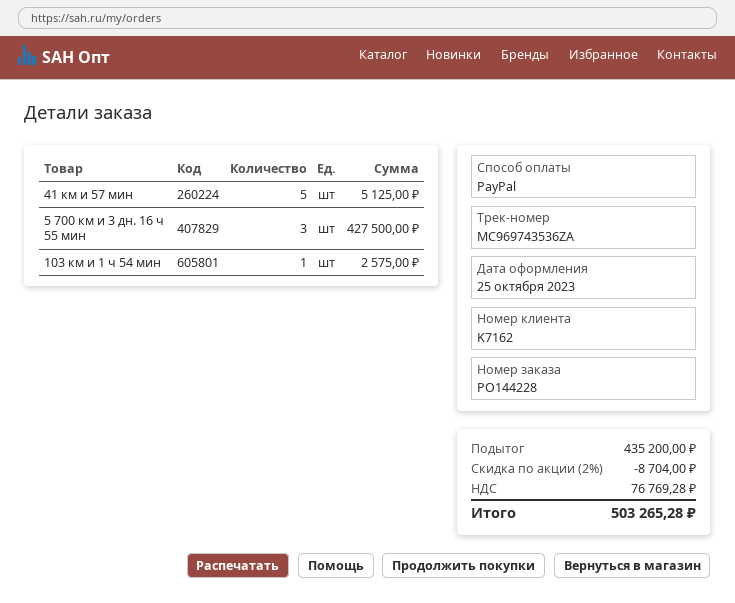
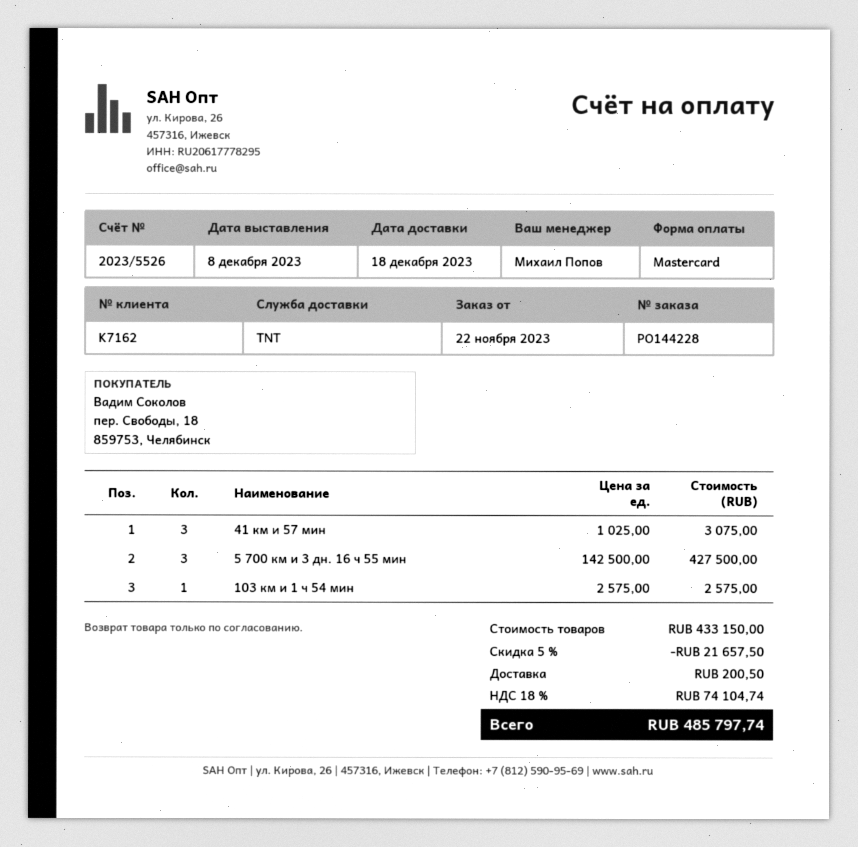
order date: 2023-10-25 -> 2023-11-22
payment method: PayPal -> Mastercard
41 км и 57 мин: 5 for 5125.00 -> 3 for 3075.00
subtotal: 435200.00 -> 433150.00
discount: 2% = 8704.00 -> 5% = 21657.50
shipping: none -> 200.50
tax: 76769.28 -> 74104.74
total: 503265.28 -> 485797.74

